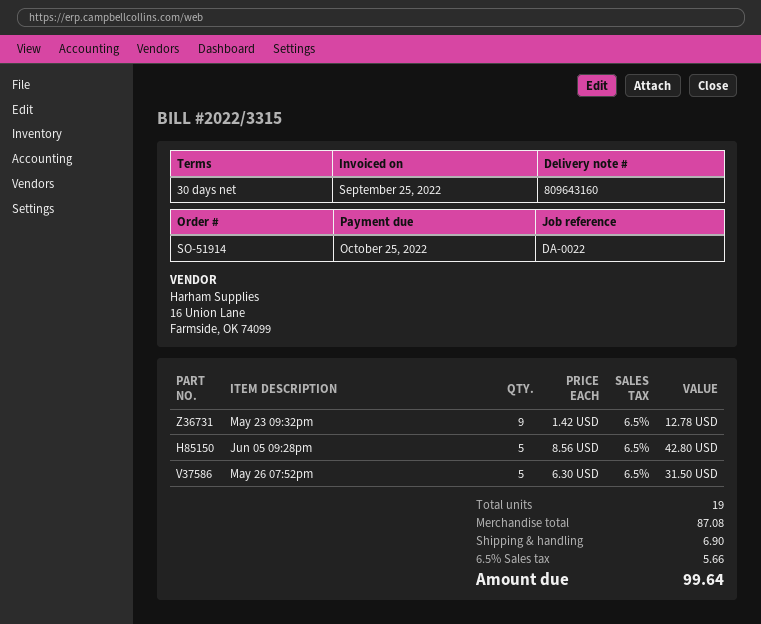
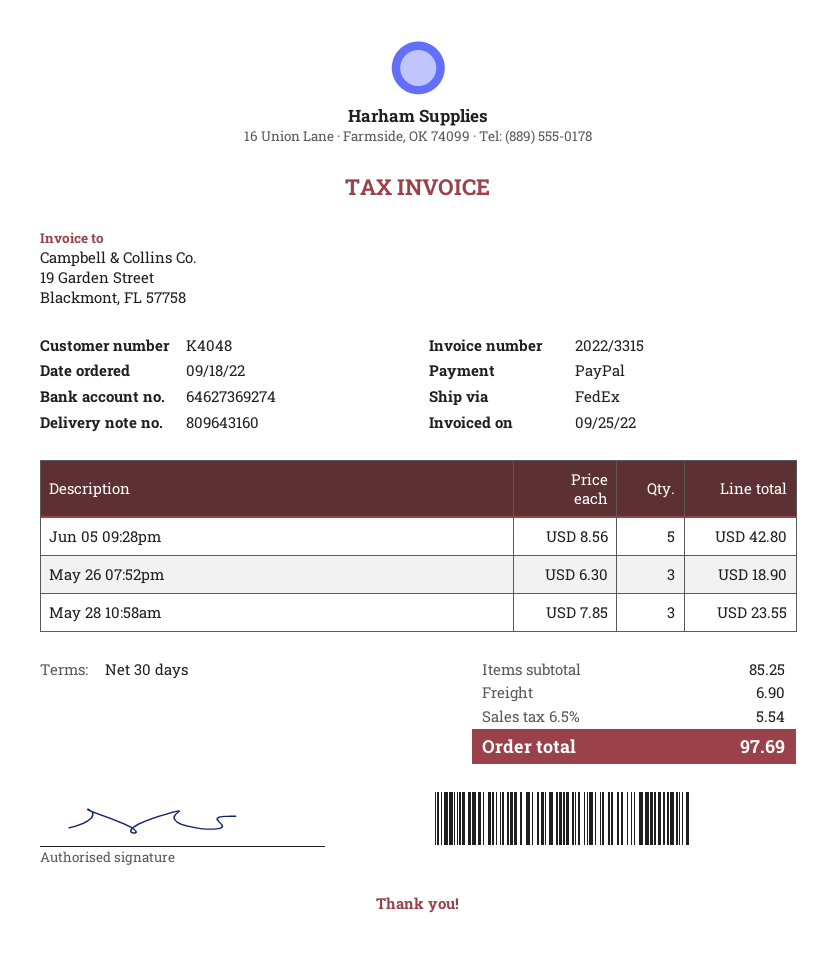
May 23 09:32pm: 9 x 1.42 = 12.78 -> none
May 26 07:52pm: 5 x 6.30 = 31.50 -> 3 x 6.30 = 18.90
May 28 10:58am: none -> 3 x 7.85 = 23.55
subtotal: 87.08 -> 85.25
tax: 6.5% = 5.66 -> 6.5% = 5.54
total: 99.64 -> 97.69

